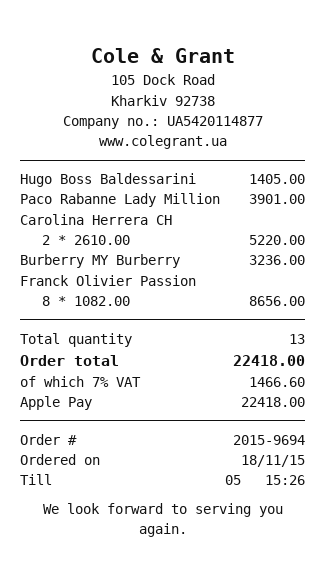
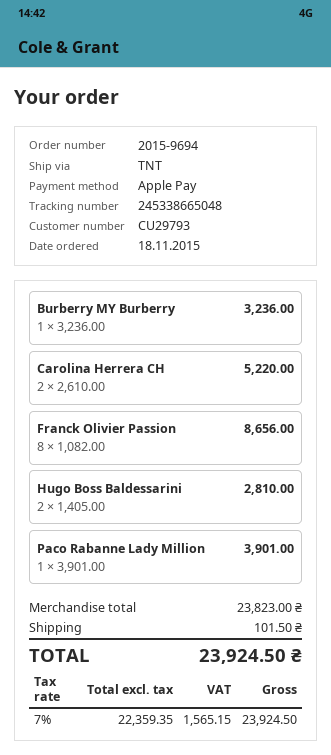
Hugo Boss Baldessarini: 1 x 1405.00 = 1405.00 -> 2 x 1405.00 = 2810.00
shipping: none -> 101.50
tax: 7% = 1466.60 -> 7% = 1565.15
total: 22418.00 -> 23924.50

